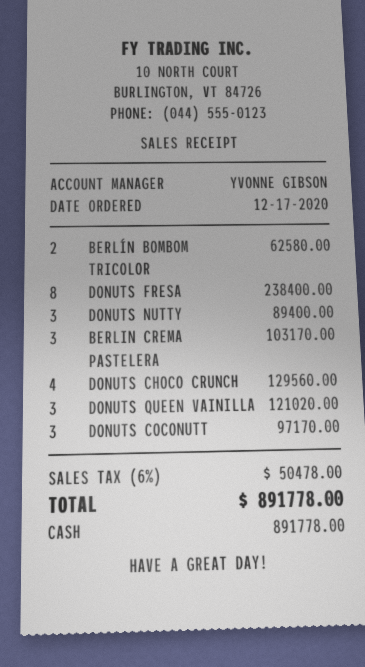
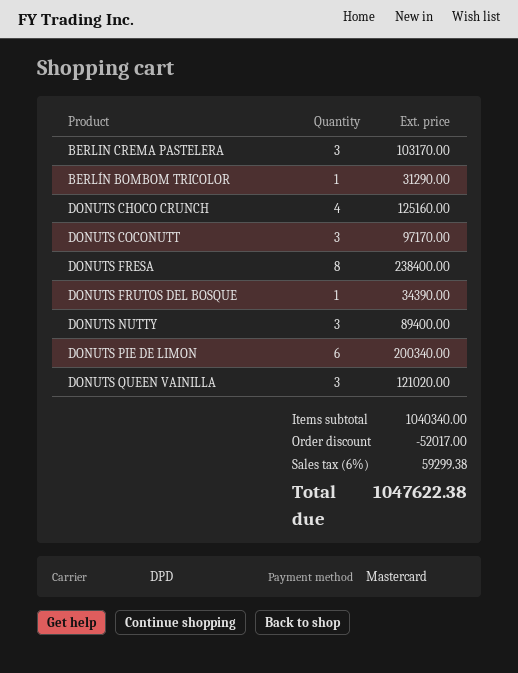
payment method: cash -> Mastercard
BERLÍN BOMBOM TRICOLOR: 2 for 62580.00 -> 1 for 31290.00
DONUTS CHOCO CRUNCH: 4 for 129560.00 -> 4 for 125160.00
DONUTS FRUTOS DEL BOSQUE: none -> 1 for 34390.00
DONUTS PIE DE LIMON: none -> 6 for 200340.00
discount: none -> 52017.00
tax: 6% = 50478.00 -> 6% = 59299.38
total: 891778.00 -> 1047622.38

